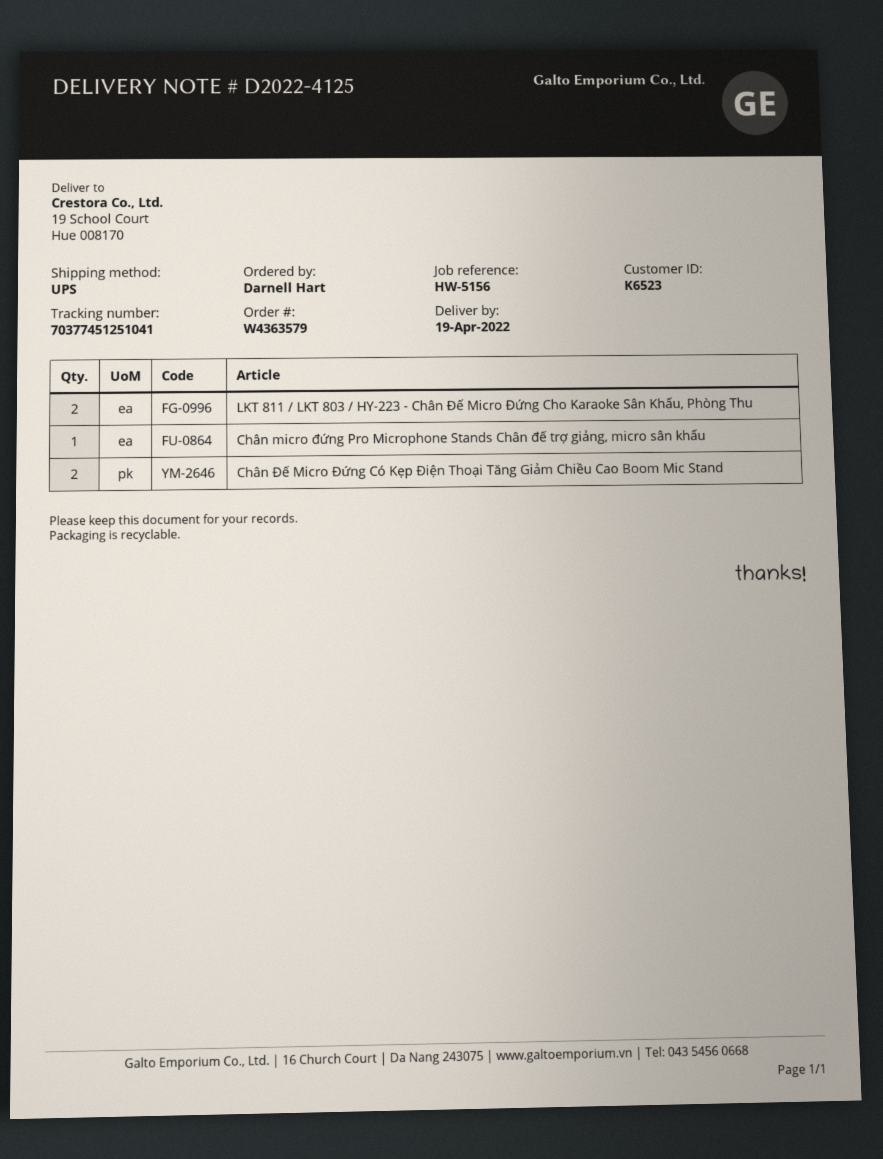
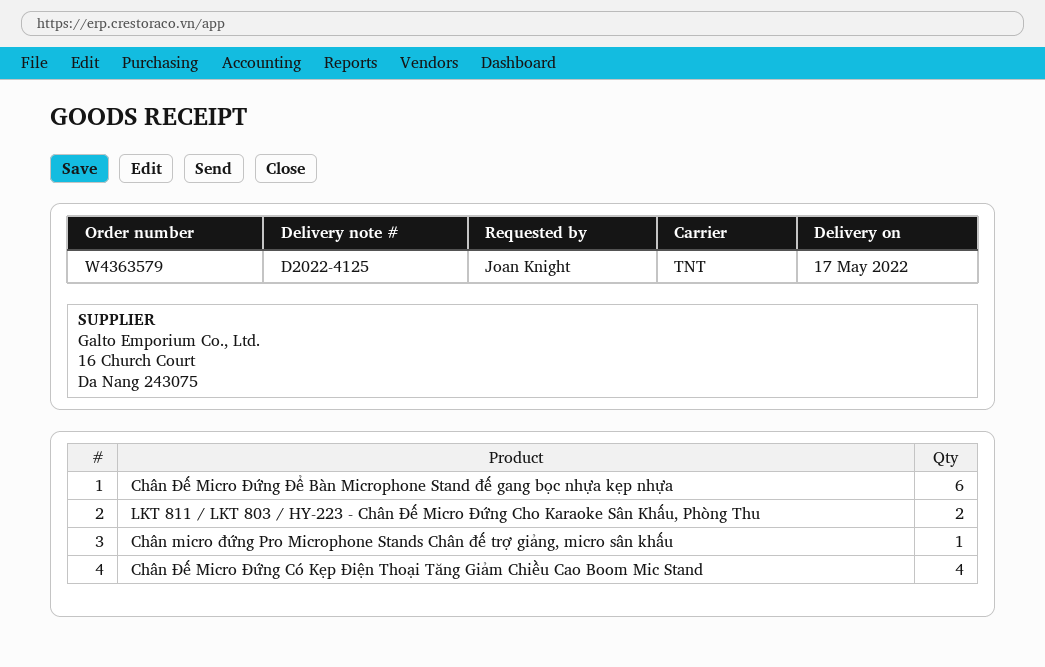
delivery date: 2022-04-19 -> 2022-05-17
ordered by: Darnell Hart -> Joan Knight
shipping method: UPS -> TNT
Chân Đế Micro Đứng Có Kẹp Điện Thoại Tăng Giảm Chiều Cao Boom Mic Stand: 2 -> 4
Chân Đế Micro Đứng Để Bàn Microphone Stand đế gang bọc nhựa kẹp nhựa: none -> 6

